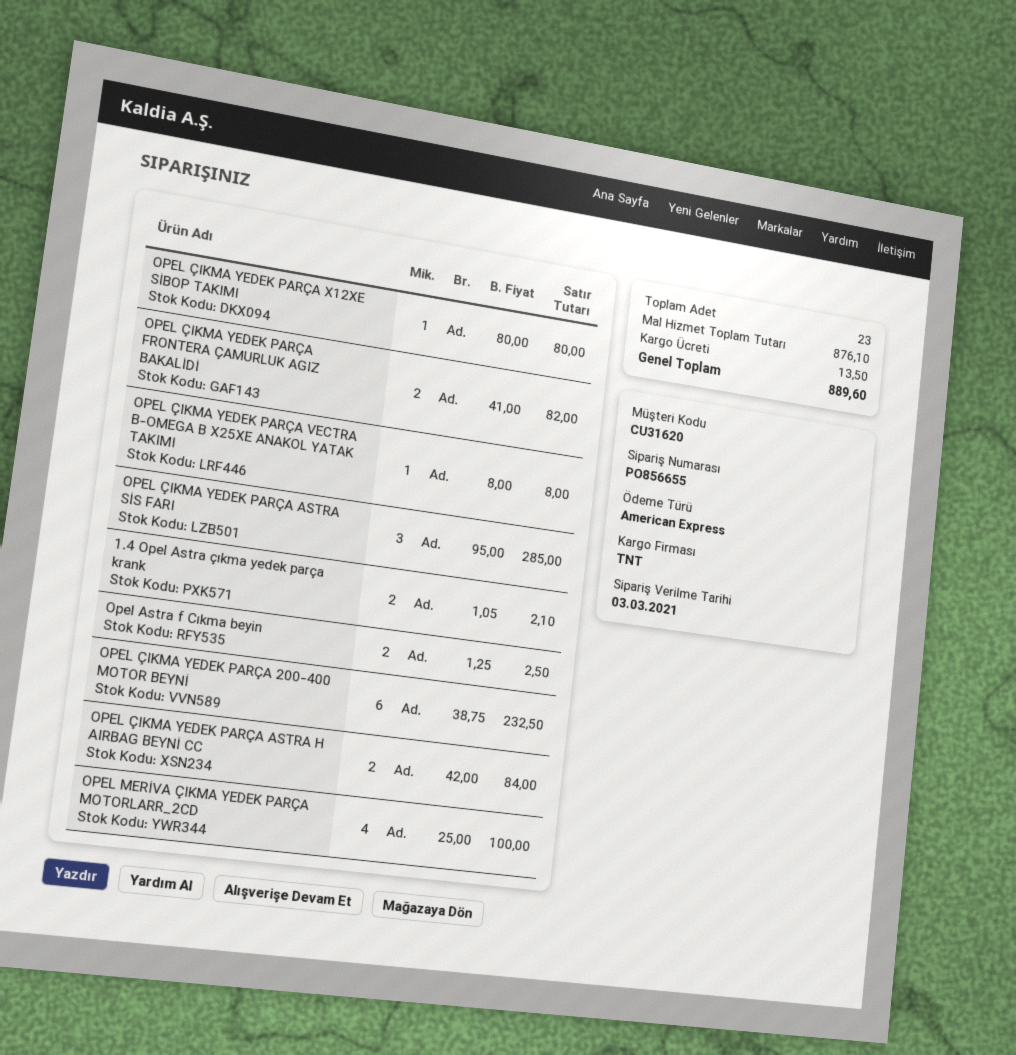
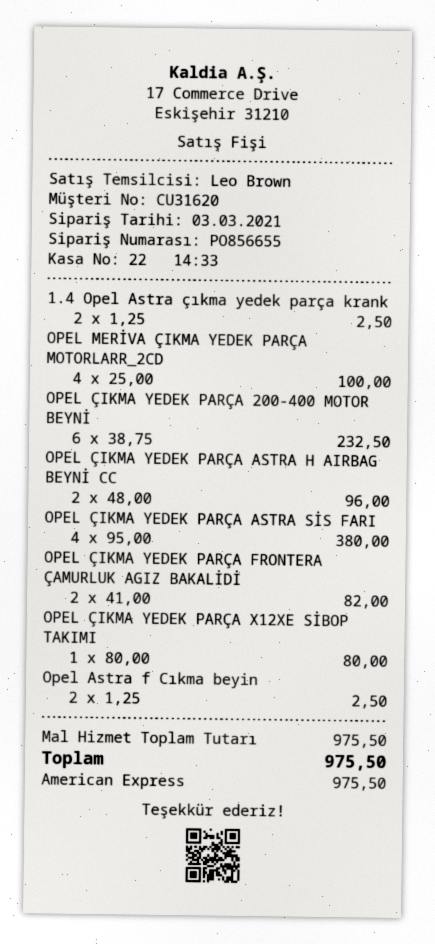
OPEL ÇIKMA YEDEK PARÇA VECTRA B-OMEGA B X25XE ANAKOL YATAK TAKIMI: 1 x 8.00 = 8.00 -> none
OPEL ÇIKMA YEDEK PARÇA ASTRA SİS FARI: 3 x 95.00 = 285.00 -> 4 x 95.00 = 380.00
1.4 Opel Astra çıkma yedek parça krank: 2 x 1.05 = 2.10 -> 2 x 1.25 = 2.50
OPEL ÇIKMA YEDEK PARÇA ASTRA H AIRBAG BEYNİ CC: 2 x 42.00 = 84.00 -> 2 x 48.00 = 96.00
subtotal: 876.10 -> 975.50
shipping: 13.50 -> none
total: 889.60 -> 975.50

